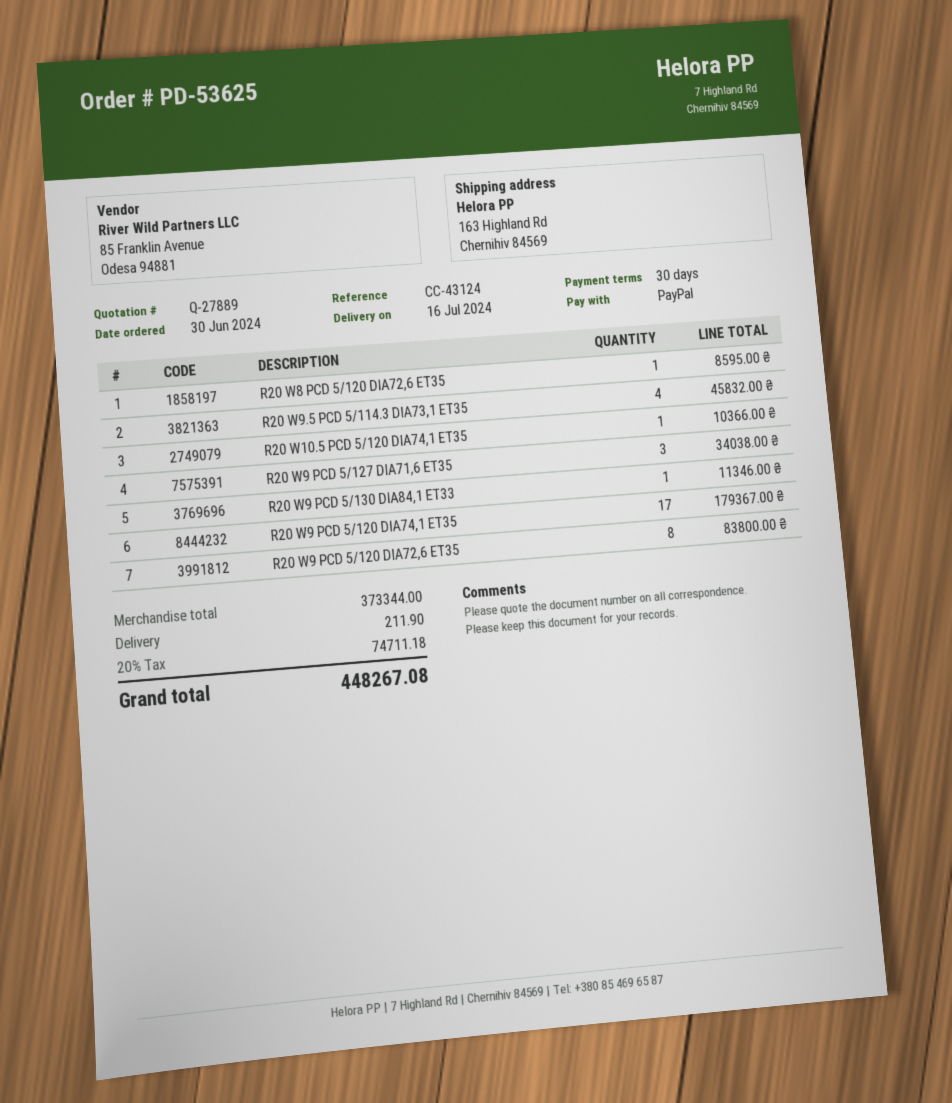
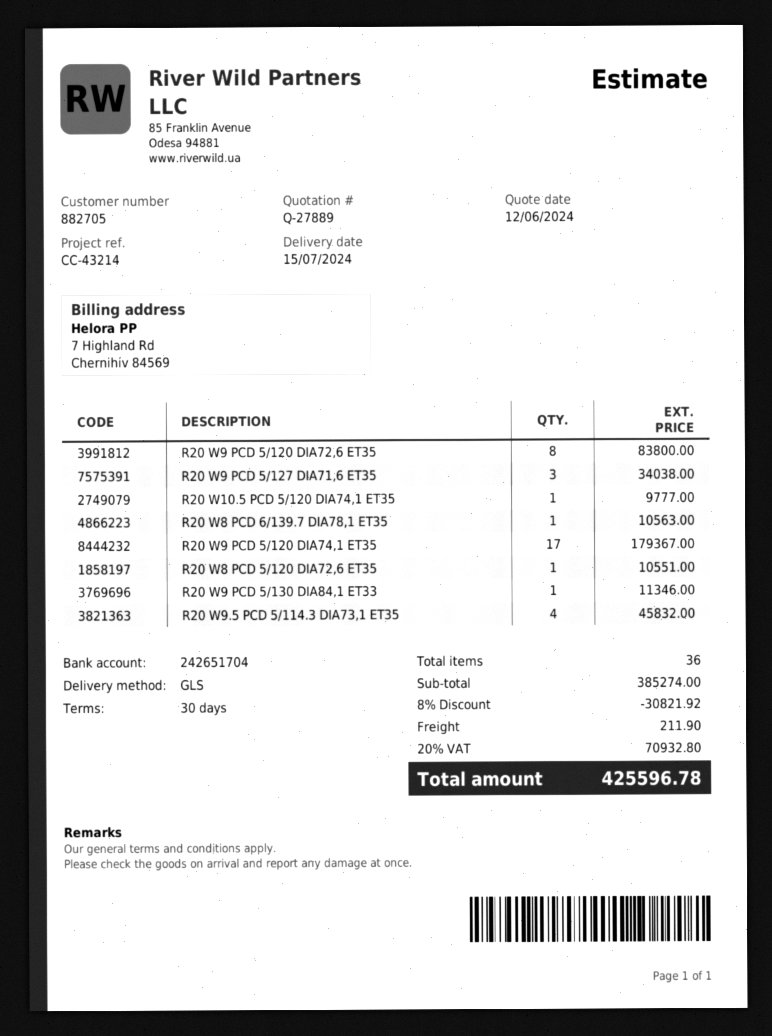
delivery date: 2024-07-16 -> 2024-07-15
reference: CC-43124 -> CC-43214
R20 W8 PCD 5/120 DIA72,6 ET35: 1 for 8595.00 -> 1 for 10551.00
R20 W10.5 PCD 5/120 DIA74,1 ET35: 1 for 10366.00 -> 1 for 9777.00
R20 W8 PCD 6/139.7 DIA78,1 ET35: none -> 1 for 10563.00
subtotal: 373344.00 -> 385274.00
discount: none -> 8% = 30821.92
tax: 20% = 74711.18 -> 20% = 70932.80
total: 448267.08 -> 425596.78

